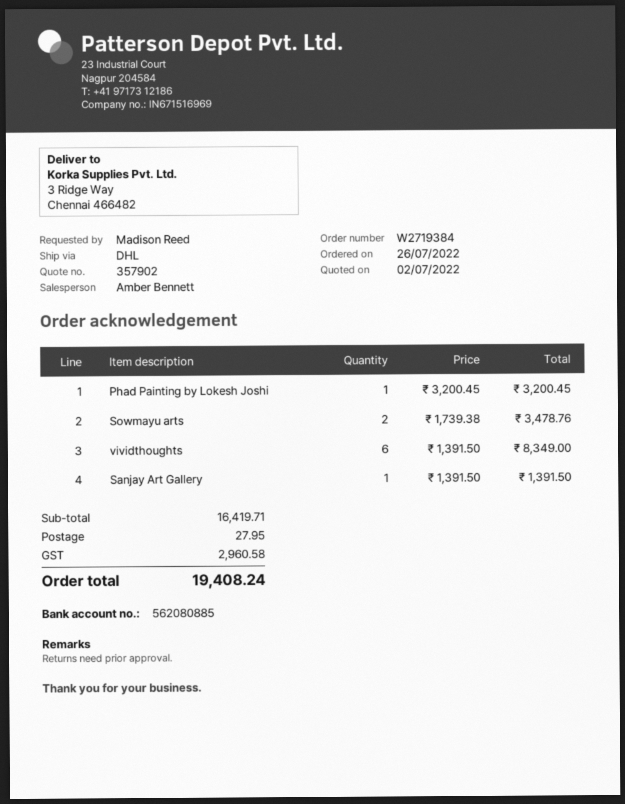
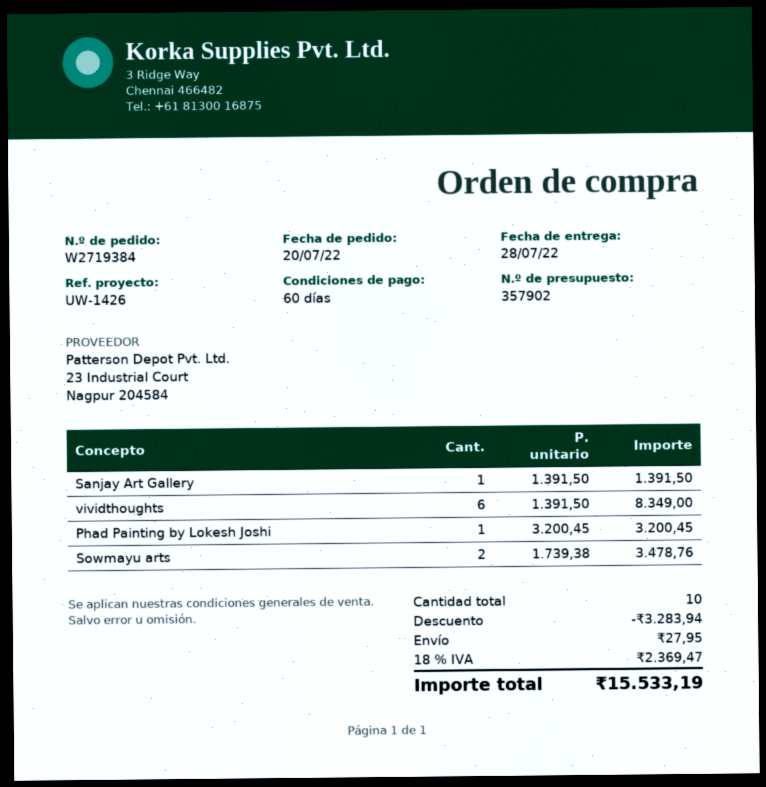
order date: 2022-07-26 -> 2022-07-20
discount: none -> 3283.94
tax: 2960.58 -> 2369.47
total: 19408.24 -> 15533.19

